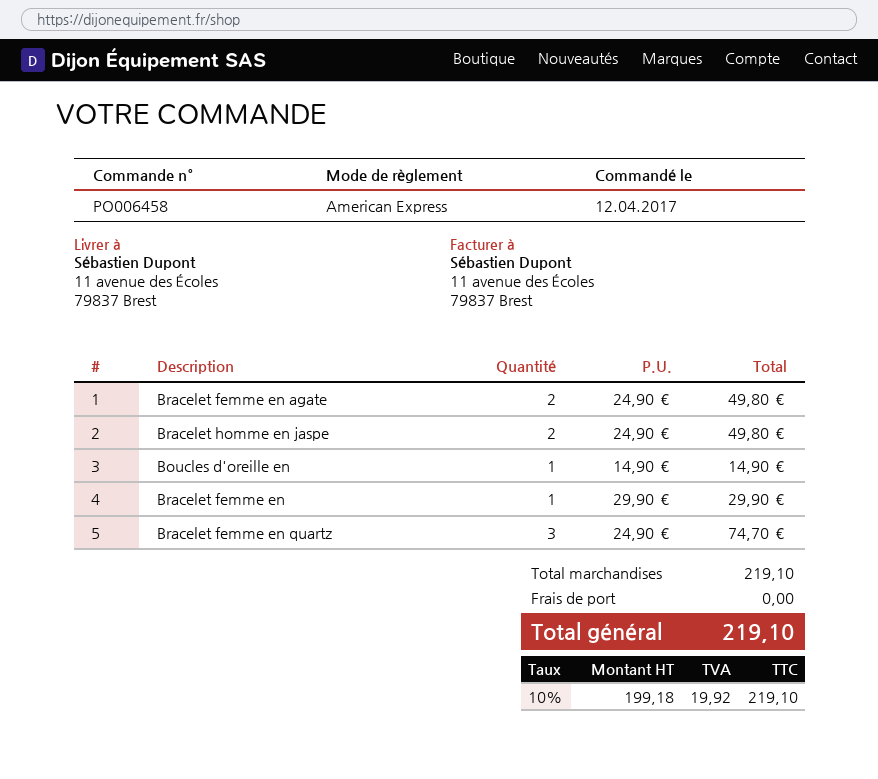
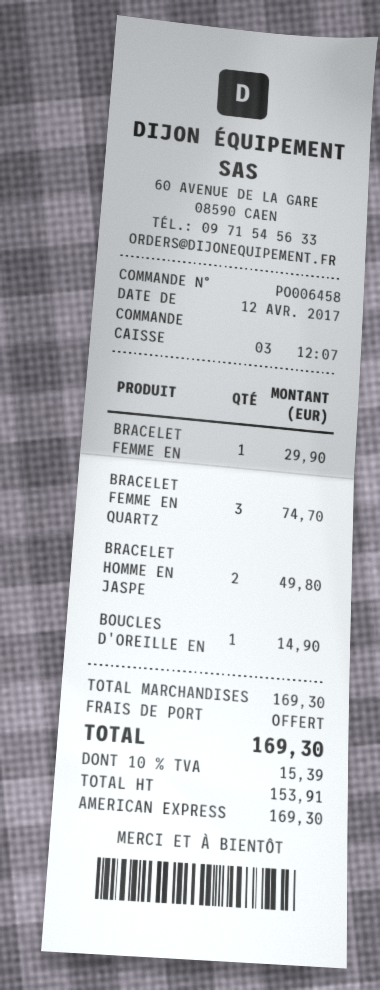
Bracelet femme en agate: 2 for 49.80 -> none
subtotal: 219.10 -> 169.30
net: 199.18 -> 153.91
tax: 10% = 19.92 -> 10% = 15.39
total: 219.10 -> 169.30

